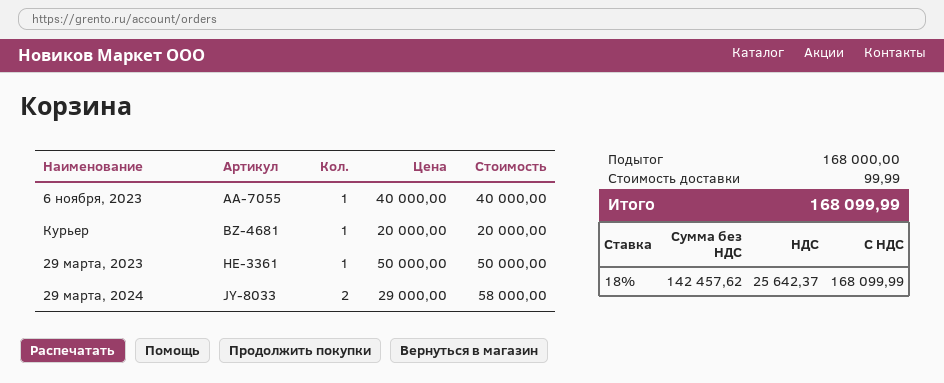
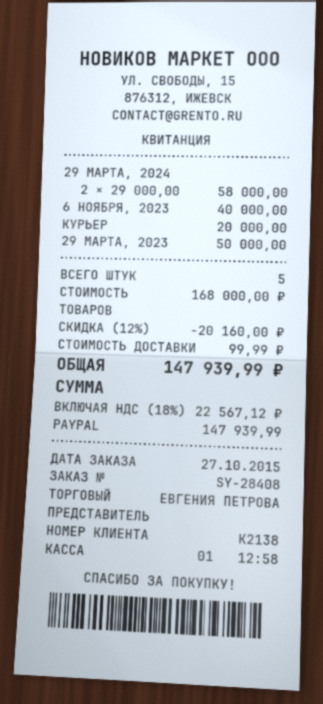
discount: none -> 12% = 20160.00
tax: 18% = 25642.37 -> 18% = 22567.12
total: 168099.99 -> 147939.99

